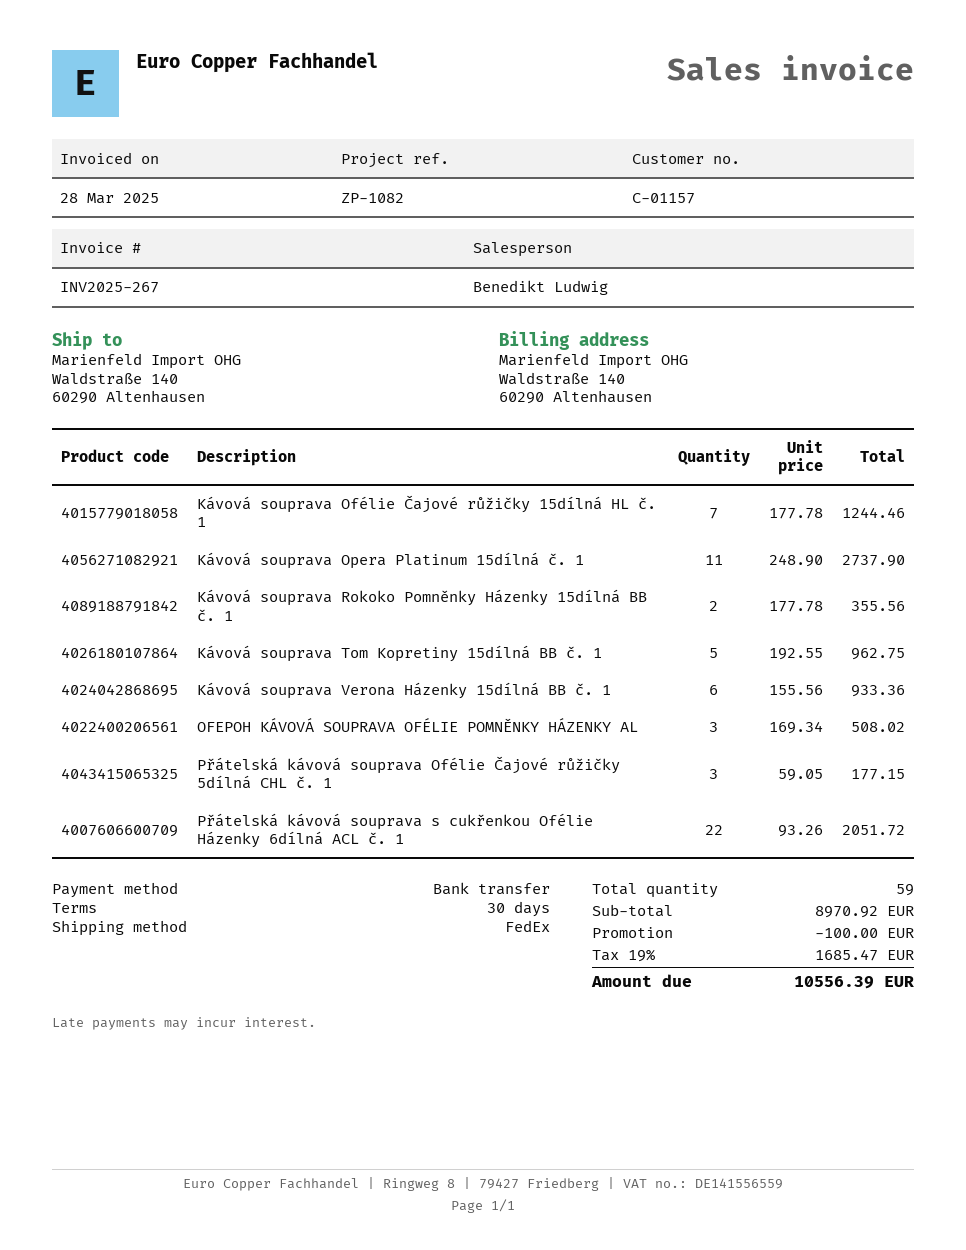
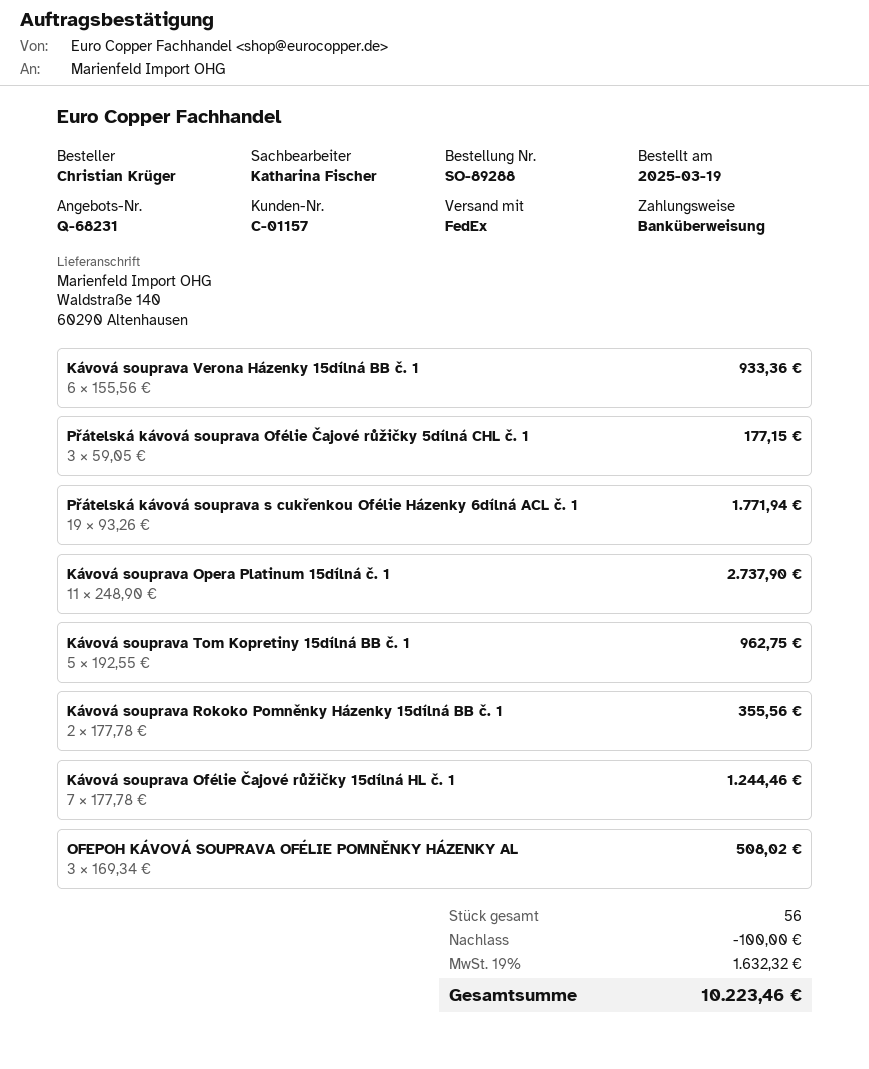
sales rep: Benedikt Ludwig -> Katharina Fischer
Přátelská kávová souprava s cukřenkou Ofélie Házenky 6dílná ACL č. 1: 22 x 93.26 = 2051.72 -> 19 x 93.26 = 1771.94
total quantity: 59 -> 56
tax: 19% = 1685.47 -> 19% = 1632.32
total: 10556.39 -> 10223.46

